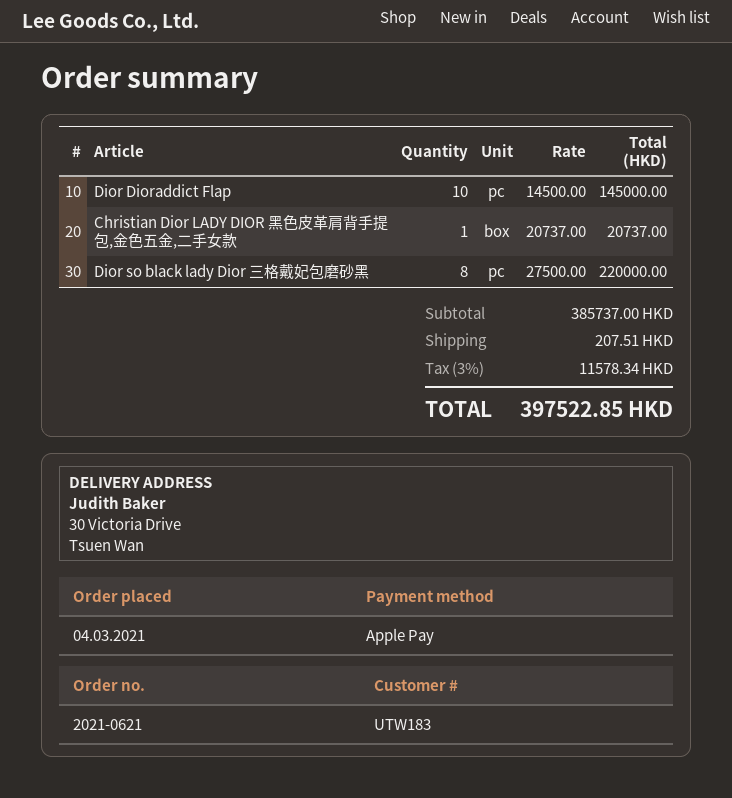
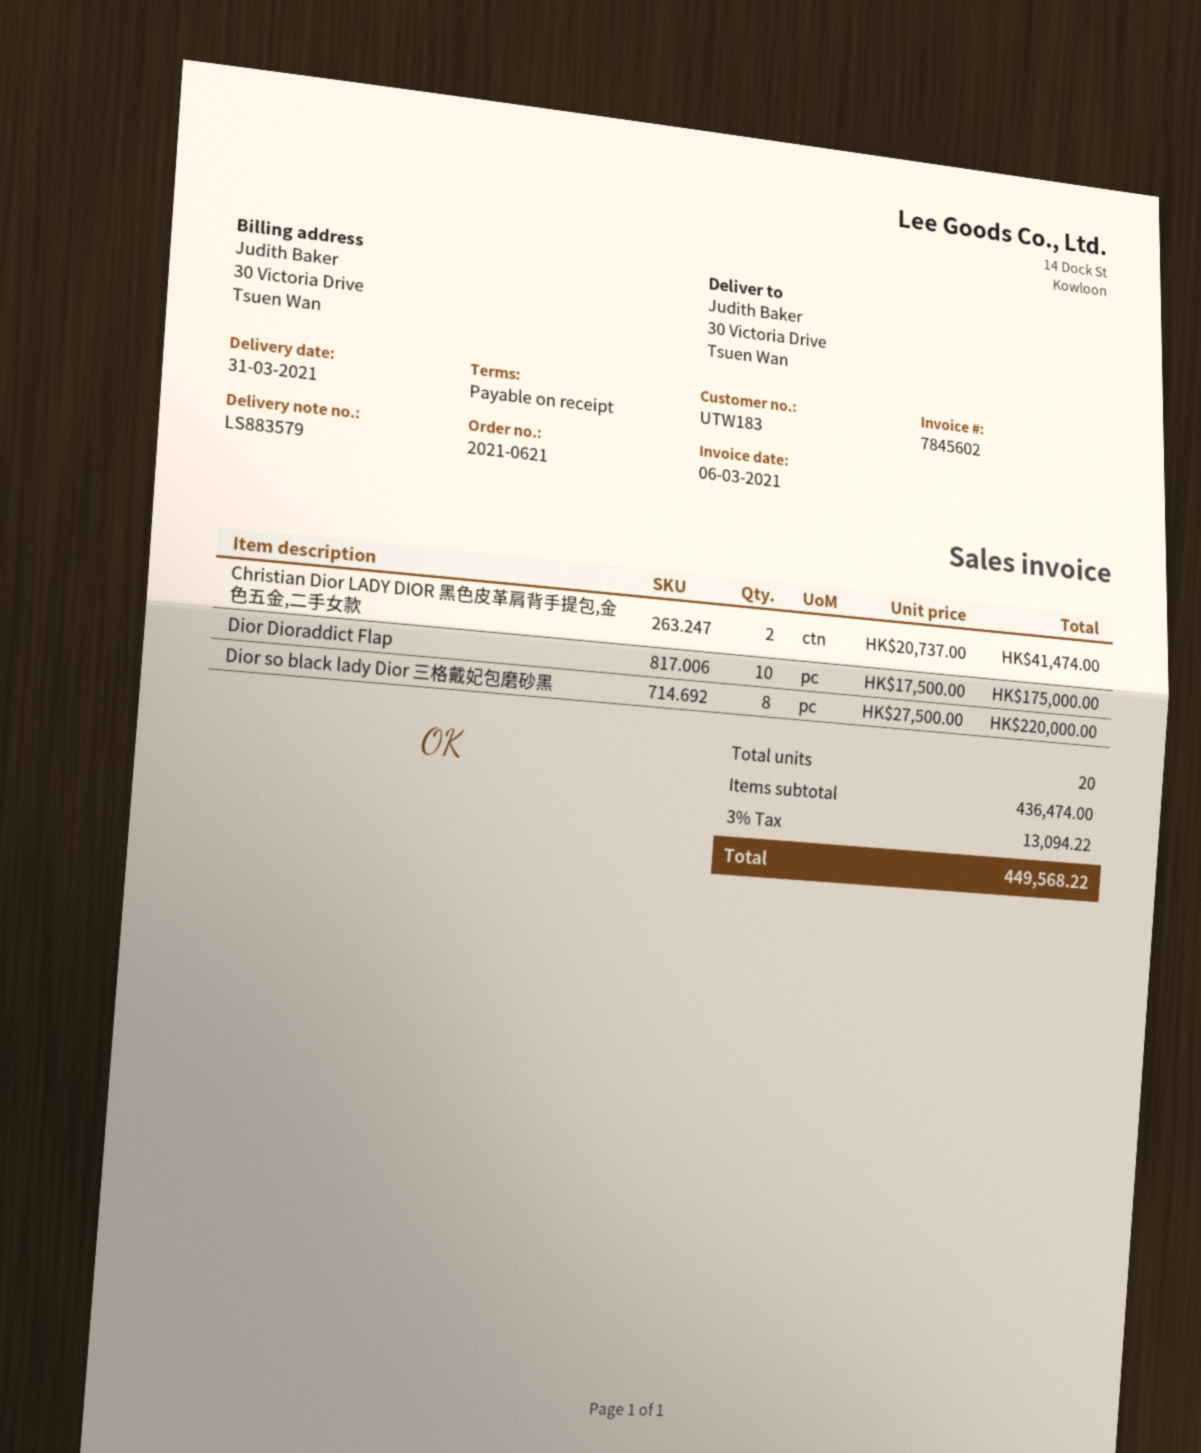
Dior Dioraddict Flap: 10 x 14500.00 = 145000.00 -> 10 x 17500.00 = 175000.00
Christian Dior LADY DIOR 黑色皮革肩背手提包,金色五金,二手女款: 1 x 20737.00 = 20737.00 -> 2 x 20737.00 = 41474.00
subtotal: 385737.00 -> 436474.00
shipping: 207.51 -> none
tax: 3% = 11578.34 -> 3% = 13094.22
total: 397522.85 -> 449568.22

